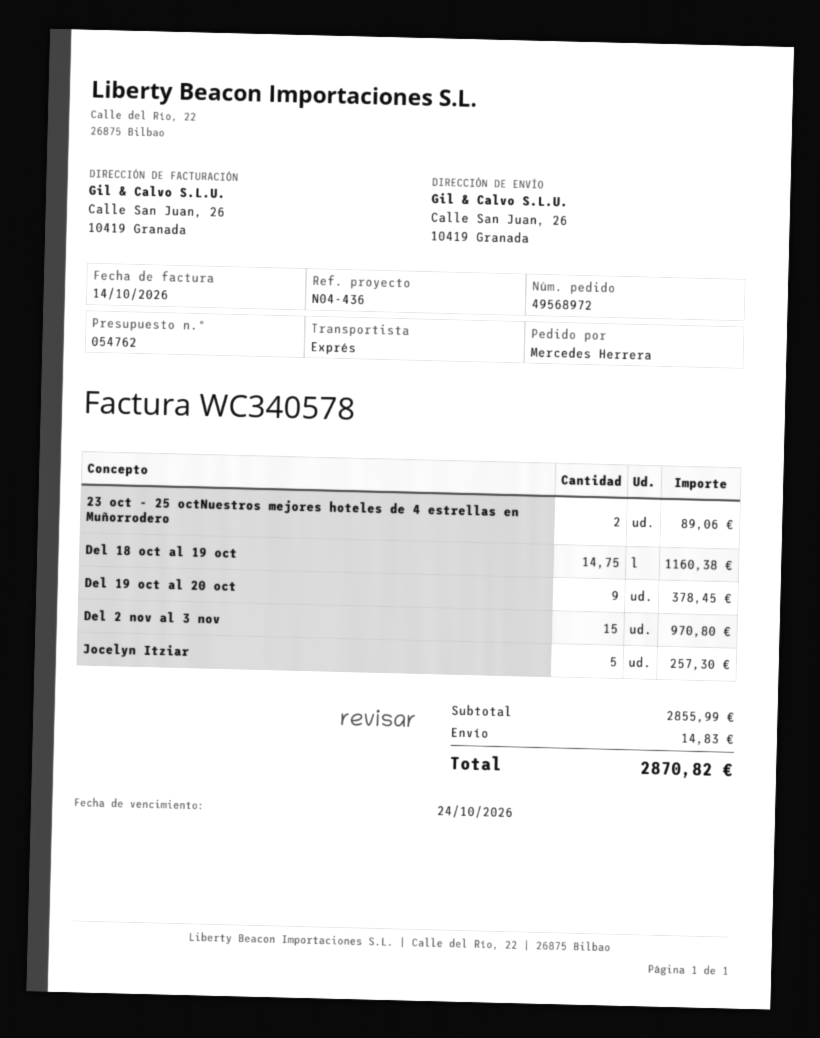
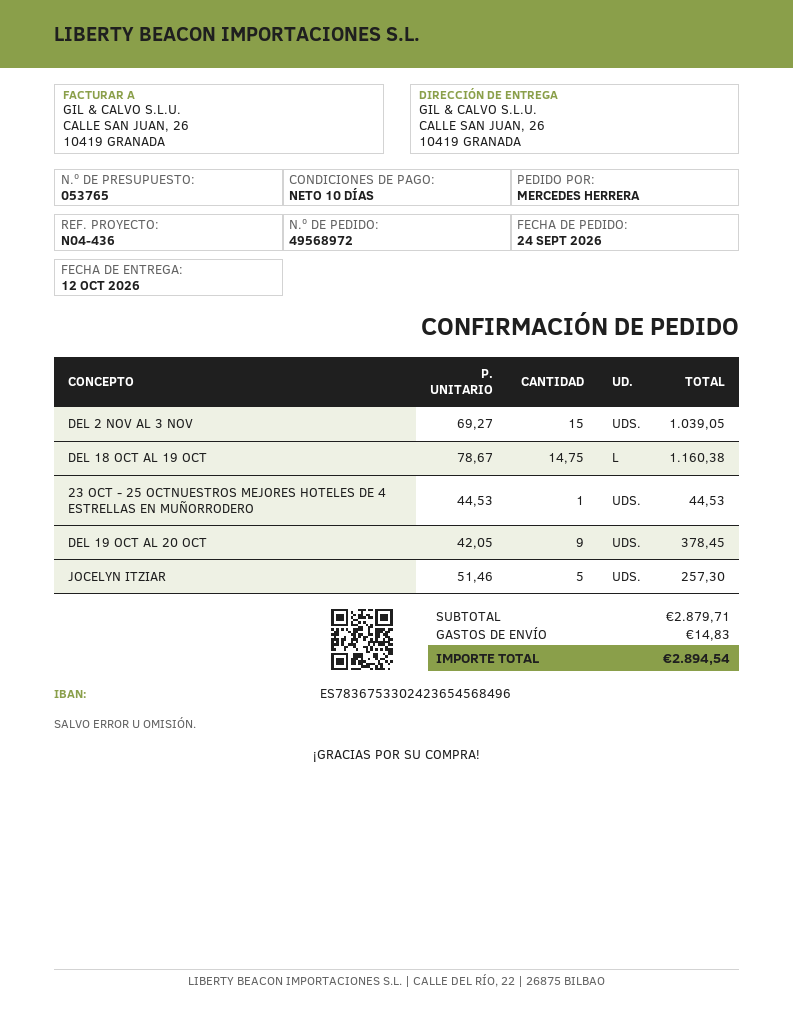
quote number: 054762 -> 053765
23 oct - 25 octNuestros mejores hoteles de 4 estrellas en Muñorrodero: 2 for 89.06 -> 1 for 44.53
Del 2 nov al 3 nov: 15 for 970.80 -> 15 for 1039.05
subtotal: 2855.99 -> 2879.71
total: 2870.82 -> 2894.54

